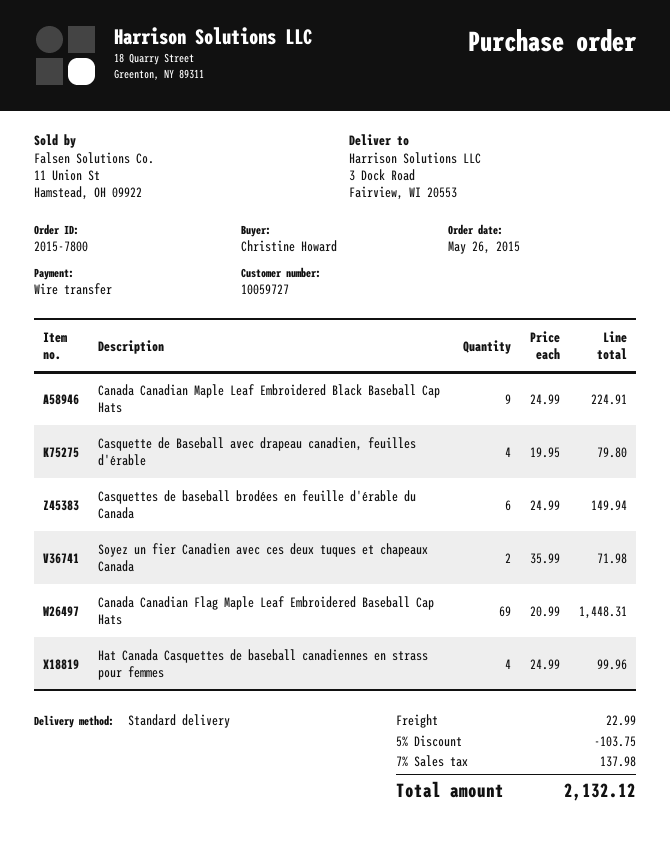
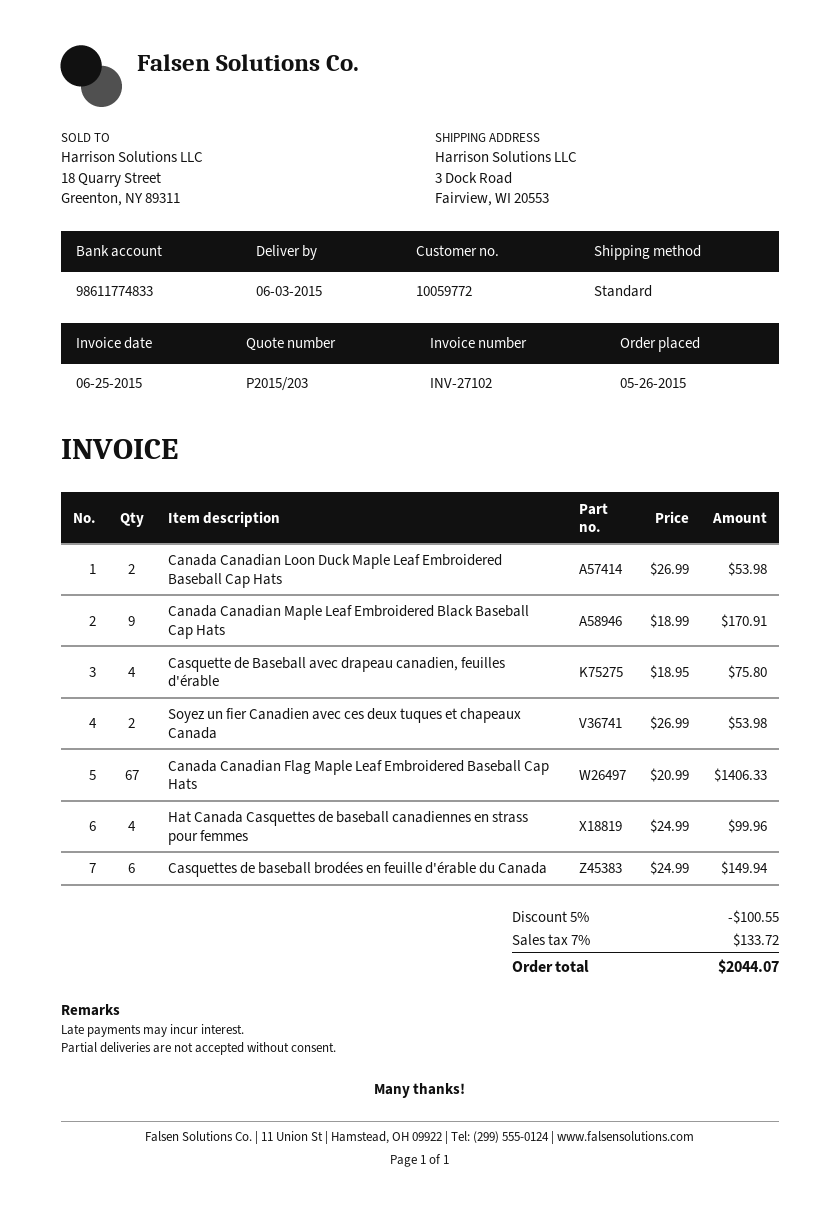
customer number: 10059727 -> 10059772
Canada Canadian Maple Leaf Embroidered Black Baseball Cap Hats: 9 x 24.99 = 224.91 -> 9 x 18.99 = 170.91
Casquette de Baseball avec drapeau canadien, feuilles d'érable: 4 x 19.95 = 79.80 -> 4 x 18.95 = 75.80
Soyez un fier Canadien avec ces deux tuques et chapeaux Canada: 2 x 35.99 = 71.98 -> 2 x 26.99 = 53.98
Canada Canadian Flag Maple Leaf Embroidered Baseball Cap Hats: 69 x 20.99 = 1448.31 -> 67 x 20.99 = 1406.33
Canada Canadian Loon Duck Maple Leaf Embroidered Baseball Cap Hats: none -> 2 x 26.99 = 53.98
discount: 5% = 103.75 -> 5% = 100.55
shipping: 22.99 -> none
tax: 7% = 137.98 -> 7% = 133.72
total: 2132.12 -> 2044.07

